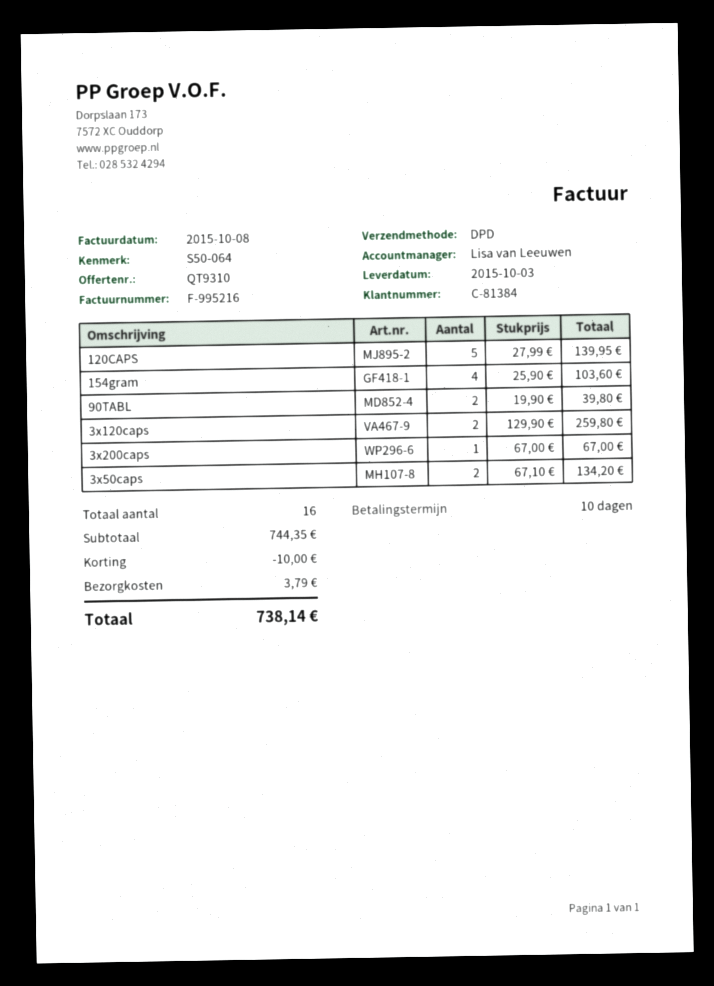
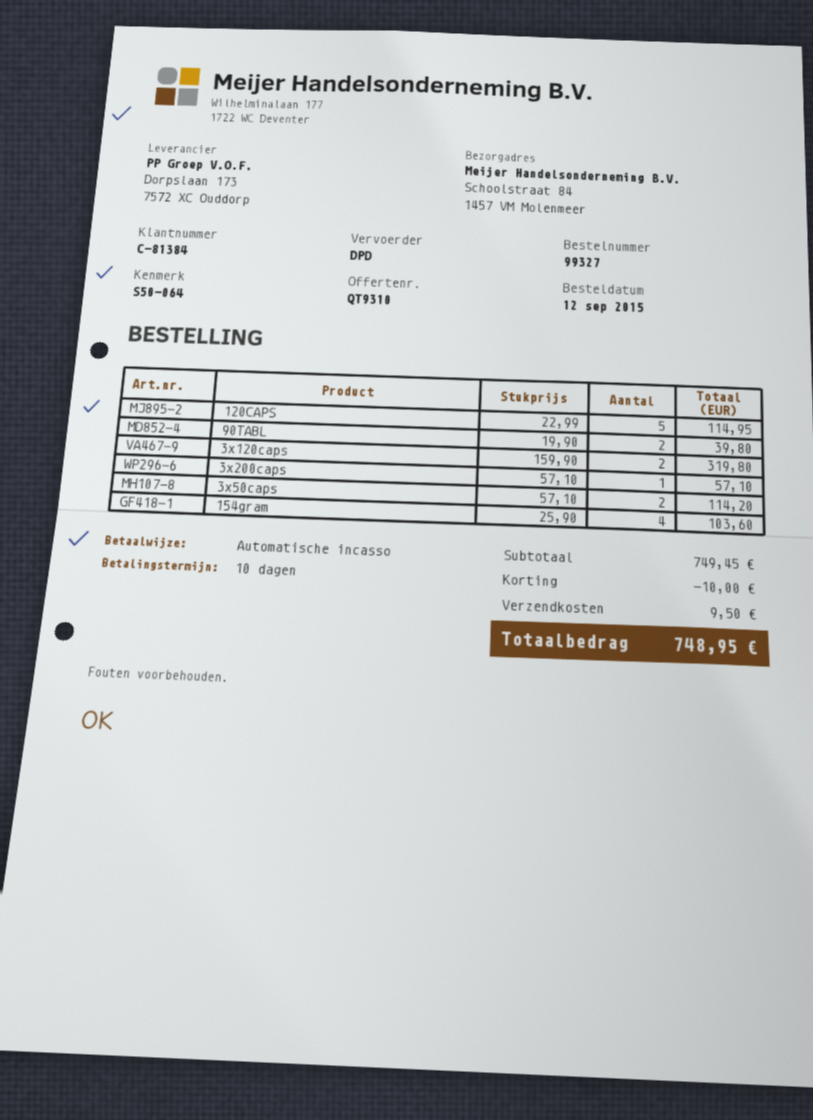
120CAPS: 5 x 27.99 = 139.95 -> 5 x 22.99 = 114.95
3x120caps: 2 x 129.90 = 259.80 -> 2 x 159.90 = 319.80
3x200caps: 1 x 67.00 = 67.00 -> 1 x 57.10 = 57.10
3x50caps: 2 x 67.10 = 134.20 -> 2 x 57.10 = 114.20
subtotal: 744.35 -> 749.45
shipping: 3.79 -> 9.50
total: 738.14 -> 748.95

